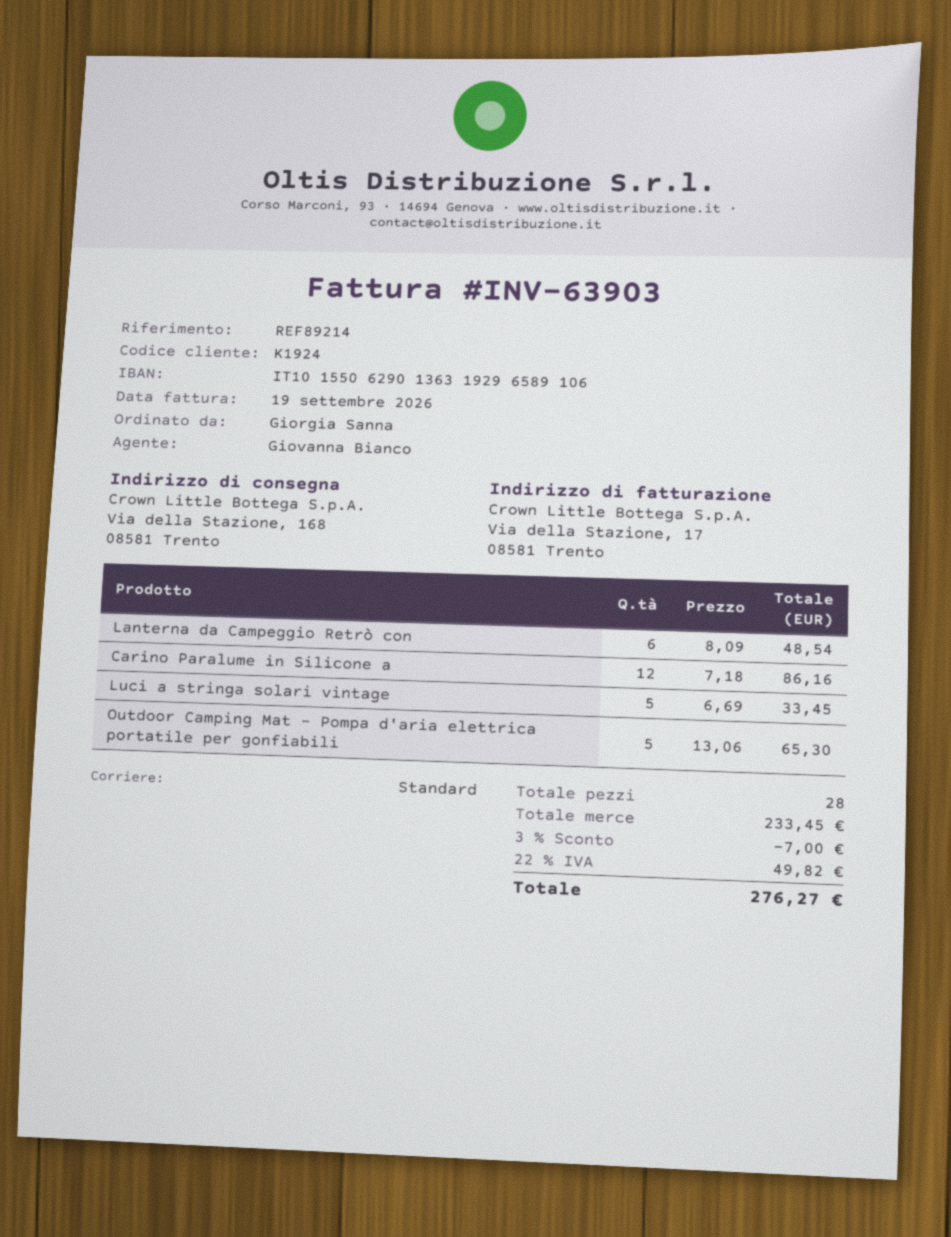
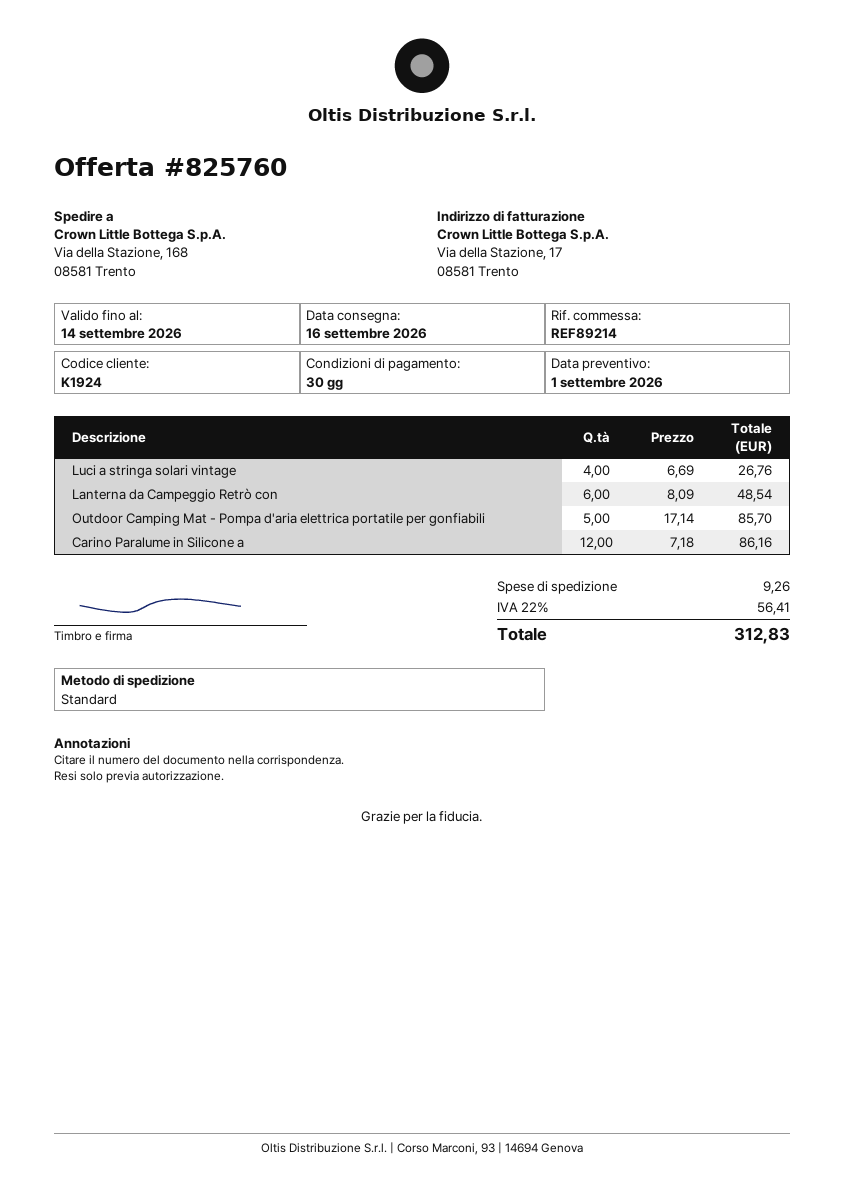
Luci a stringa solari vintage: 5 x 6.69 = 33.45 -> 4 x 6.69 = 26.76
Outdoor Camping Mat - Pompa d'aria elettrica portatile per gonfiabili: 5 x 13.06 = 65.30 -> 5 x 17.14 = 85.70
discount: 3% = 7.00 -> none
shipping: none -> 9.26
tax: 22% = 49.82 -> 22% = 56.41
total: 276.27 -> 312.83

